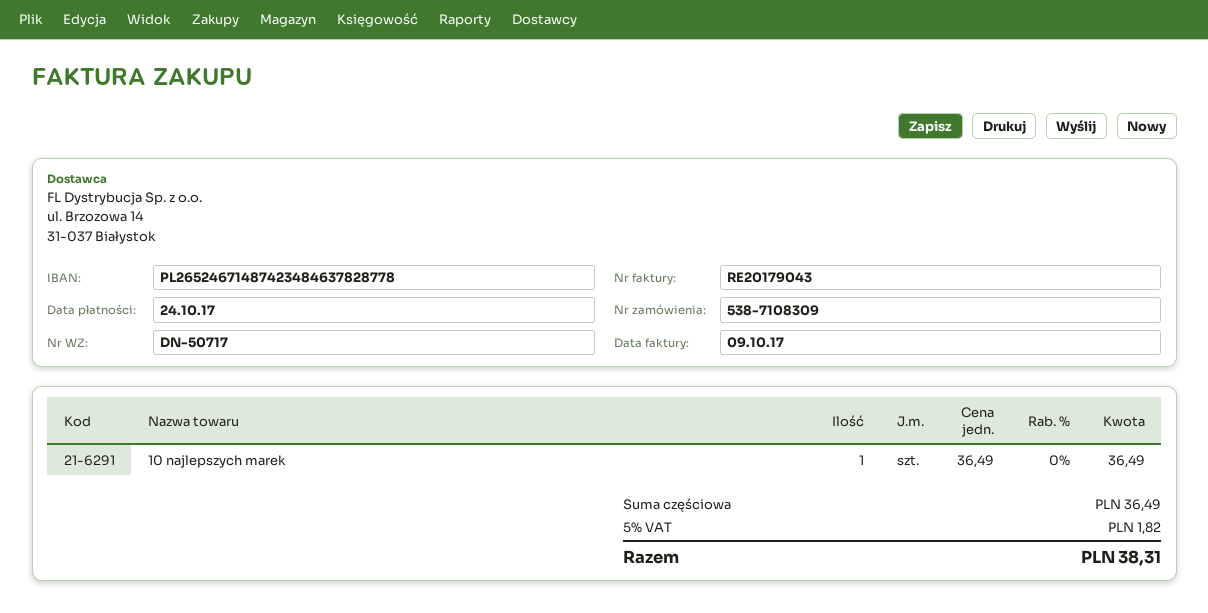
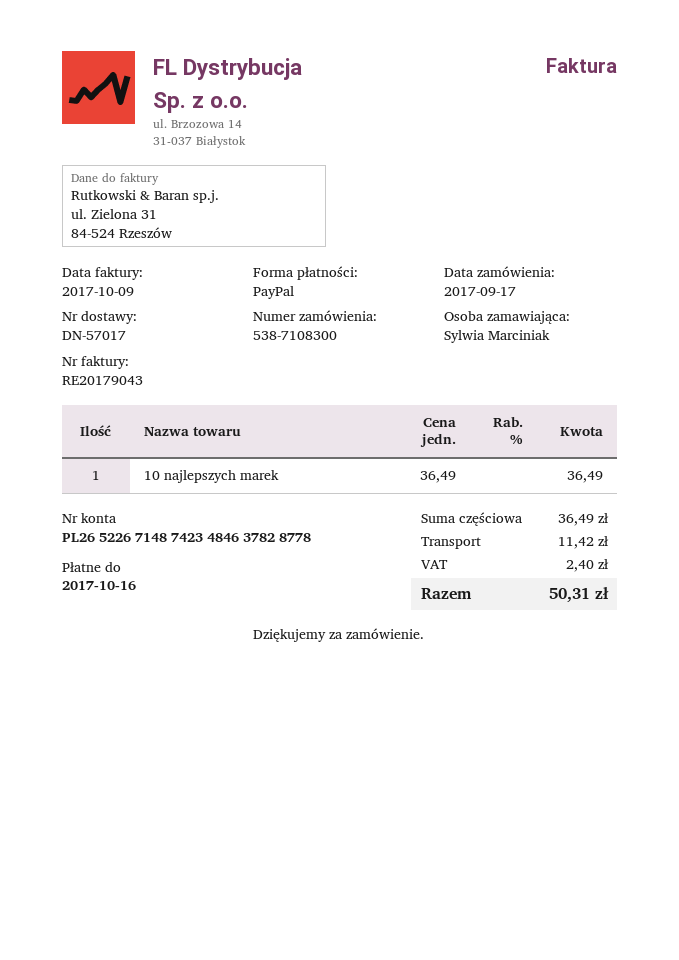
order number: 538-7108309 -> 538-7108300
delivery note number: DN-50717 -> DN-57017
due date: 2017-10-24 -> 2017-10-16
bank account: PL26524671487423484637828778 -> PL26522671487423484637828778
shipping: none -> 11.42
tax: 1.82 -> 2.40
total: 38.31 -> 50.31

